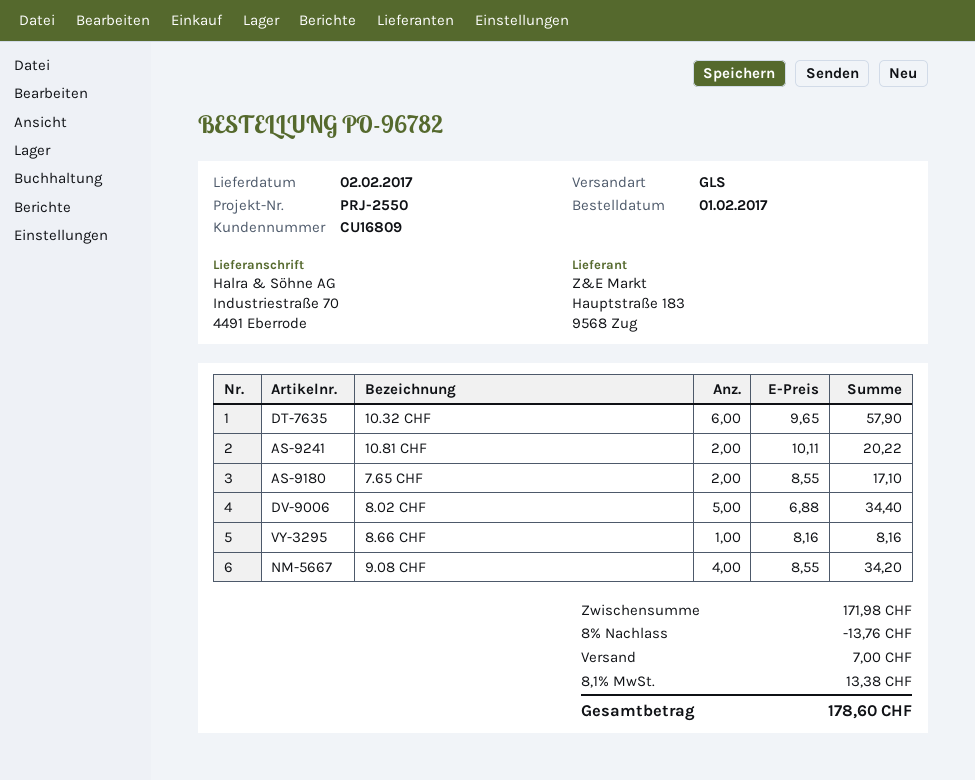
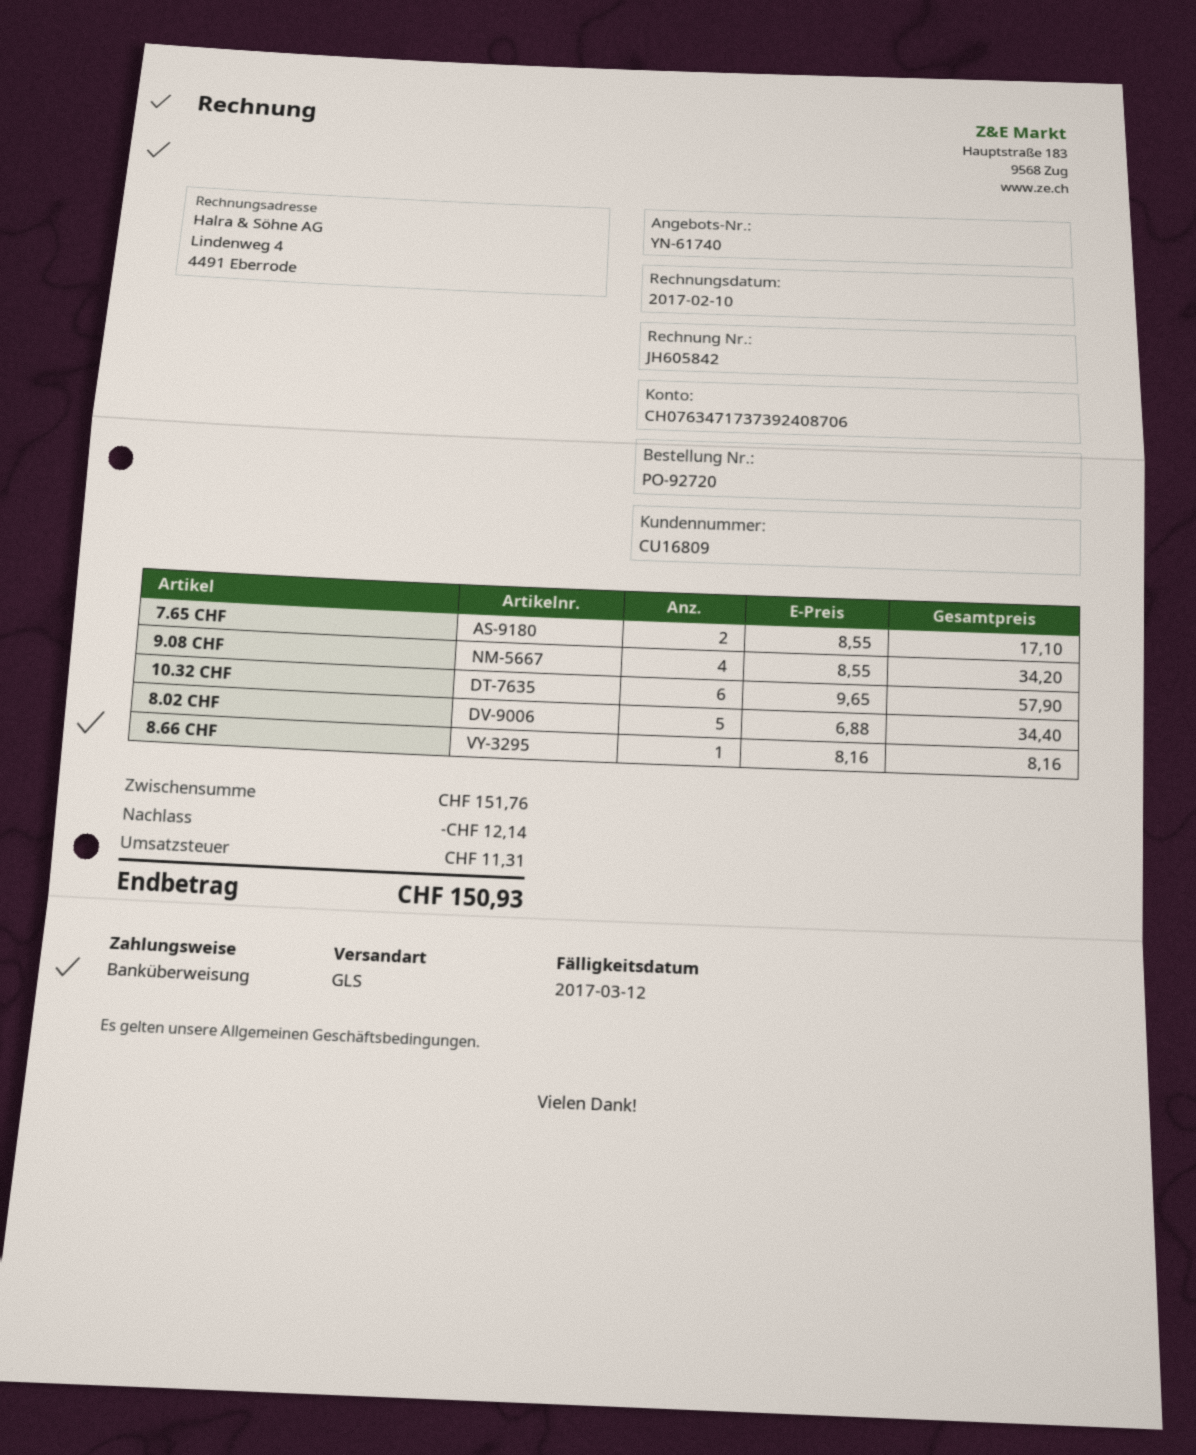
order number: PO-96782 -> PO-92720
10.81 CHF: 2 x 10.11 = 20.22 -> none
subtotal: 171.98 -> 151.76
discount: 13.76 -> 12.14
shipping: 7.00 -> none
tax: 13.38 -> 11.31
total: 178.60 -> 150.93

